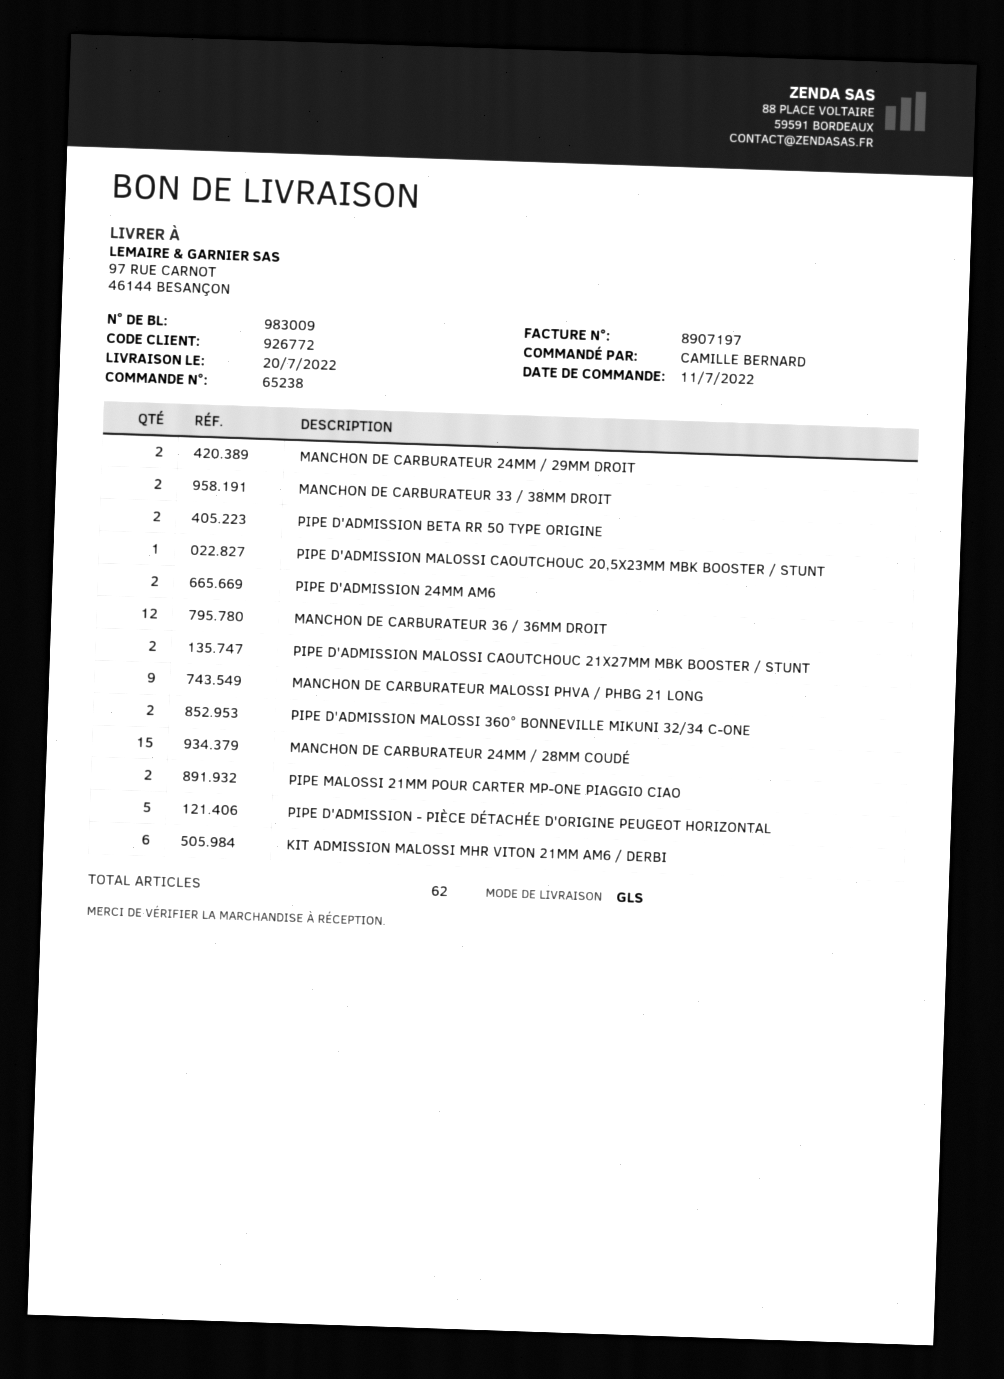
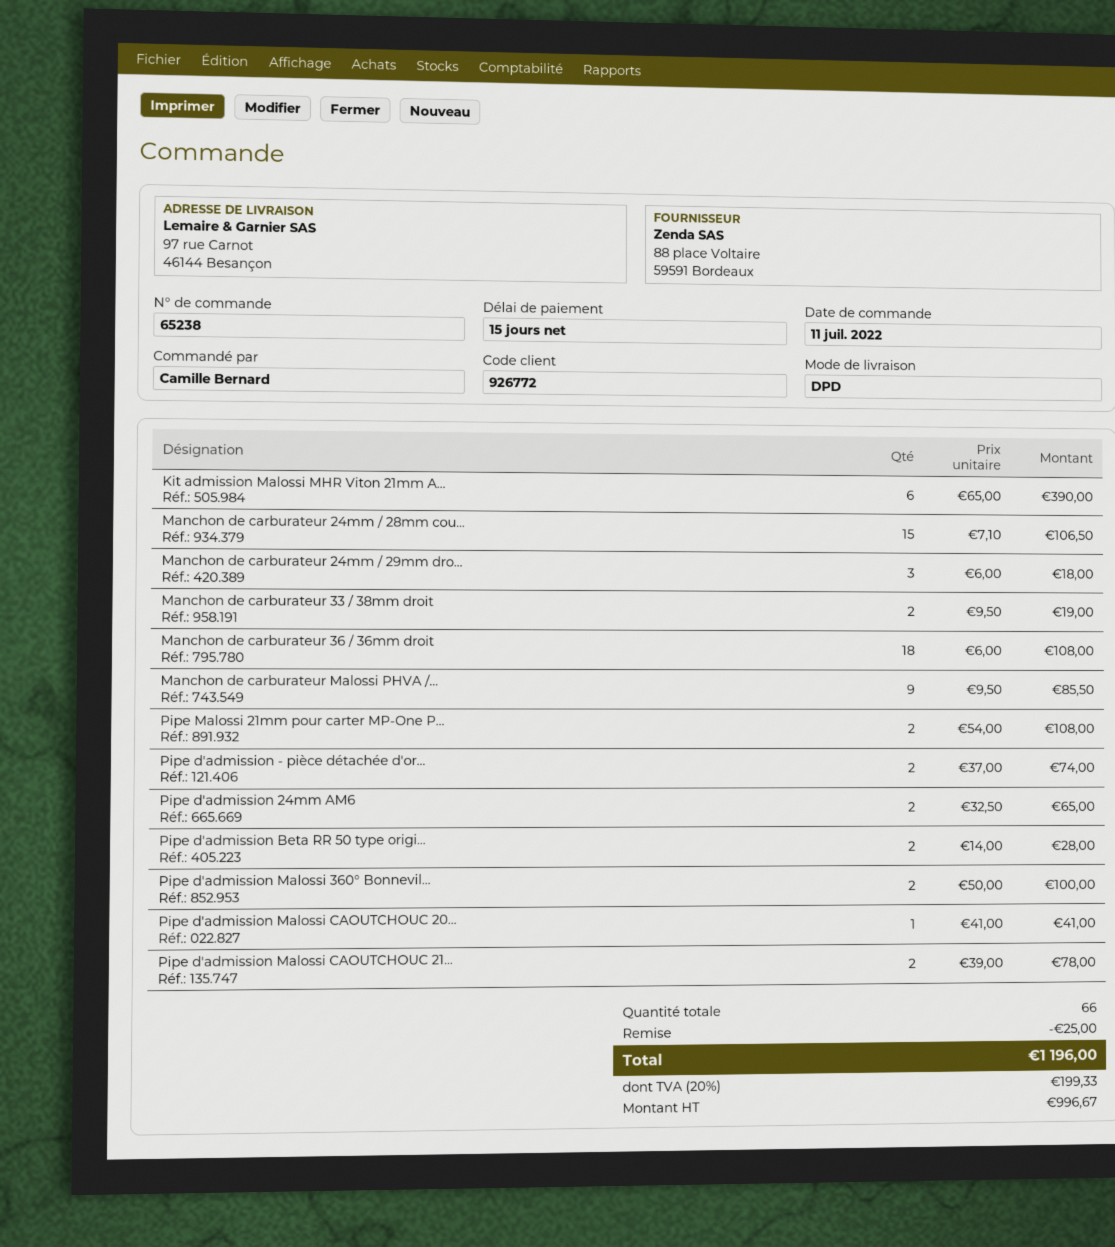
shipping method: GLS -> DPD
MANCHON DE CARBURATEUR 24MM / 29MM DROIT: 2 -> 3
MANCHON DE CARBURATEUR 36 / 36MM DROIT: 12 -> 18
PIPE D'ADMISSION - PIÈCE DÉTACHÉE D'ORIGINE PEUGEOT HORIZONTAL: 5 -> 2
total quantity: 62 -> 66

